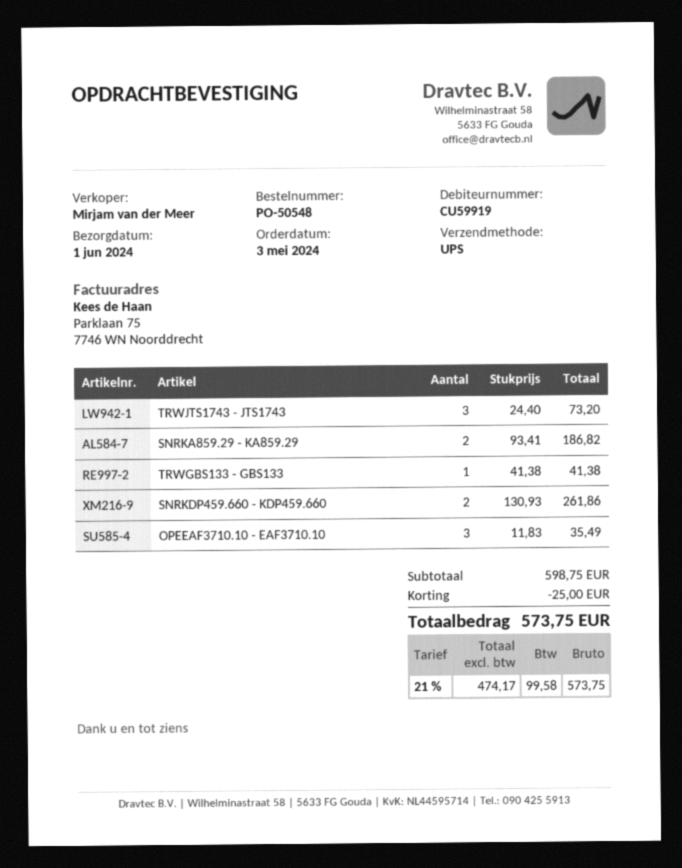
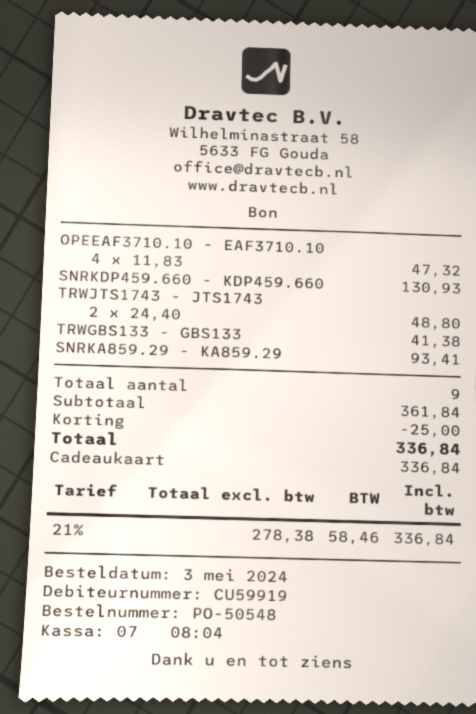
TRWJTS1743 - JTS1743: 3 x 24.40 = 73.20 -> 2 x 24.40 = 48.80
SNRKA859.29 - KA859.29: 2 x 93.41 = 186.82 -> 1 x 93.41 = 93.41
SNRKDP459.660 - KDP459.660: 2 x 130.93 = 261.86 -> 1 x 130.93 = 130.93
OPEEAF3710.10 - EAF3710.10: 3 x 11.83 = 35.49 -> 4 x 11.83 = 47.32
subtotal: 598.75 -> 361.84
net: 474.17 -> 278.38
tax: 21% = 99.58 -> 21% = 58.46
total: 573.75 -> 336.84

